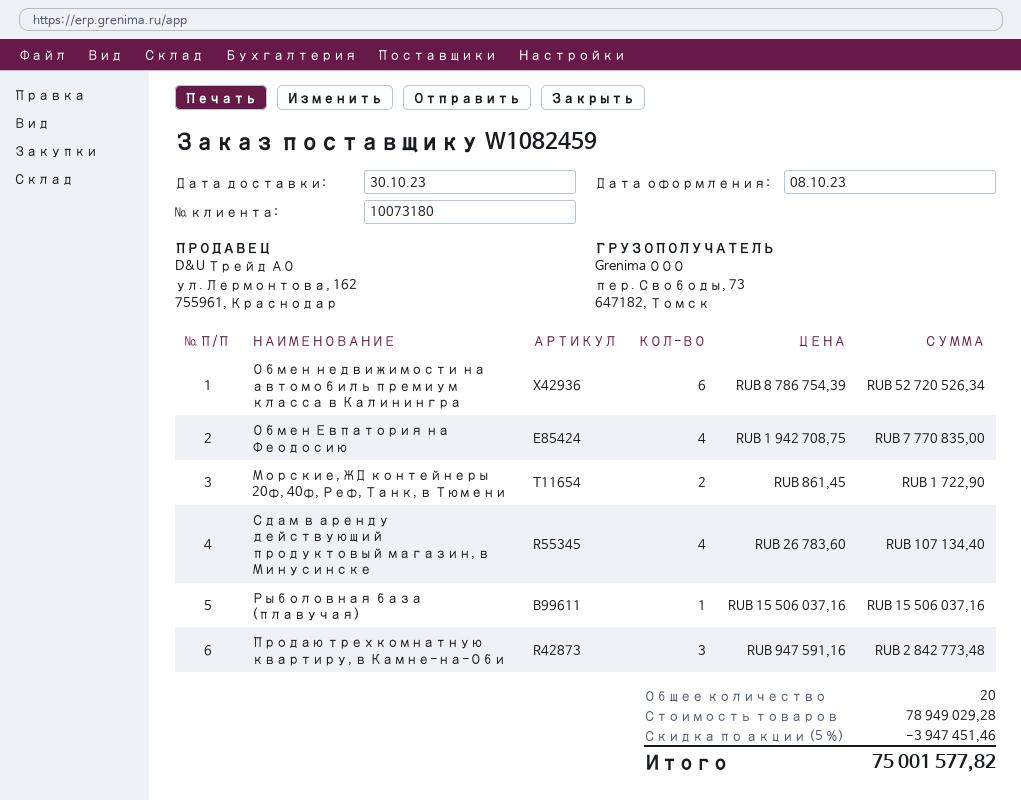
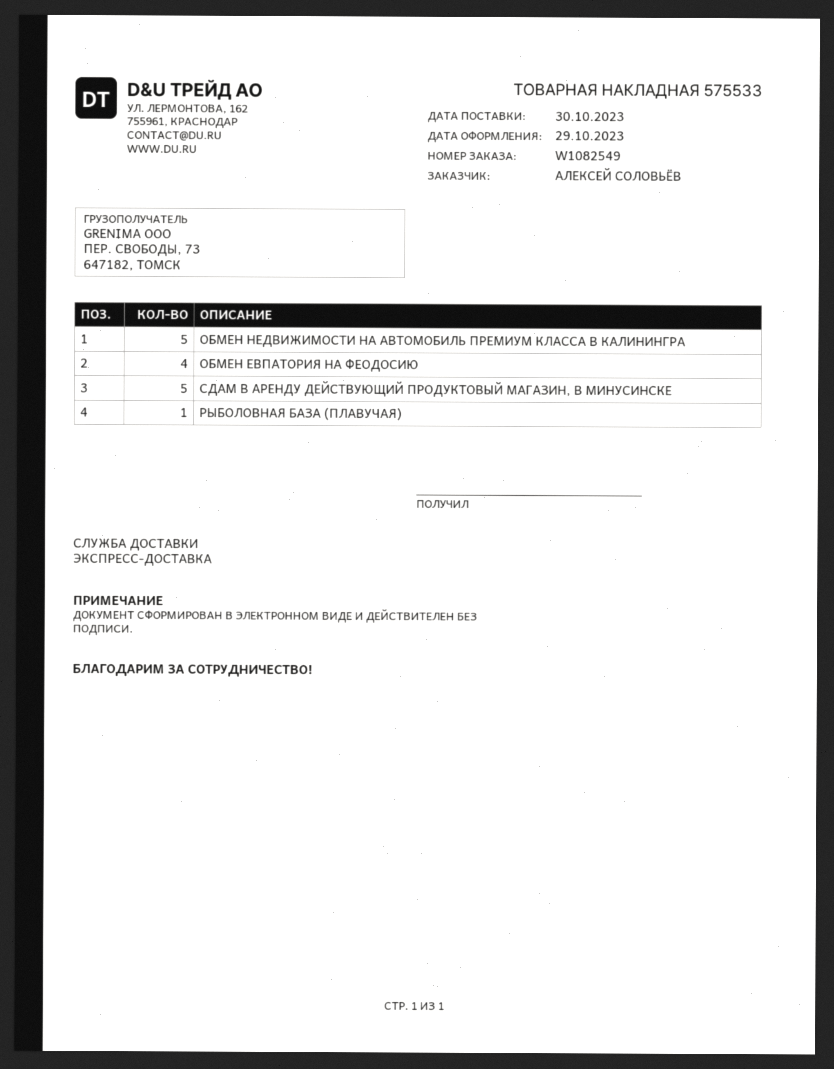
order number: W1082459 -> W1082549
order date: 2023-10-08 -> 2023-10-29
Обмен недвижимости на автомобиль премиум класса в Калинингра: 6 -> 5
Морские, ЖД контейнеры 20ф, 40ф, Реф, Танк, в Тюмени: 2 -> none
Сдам в аренду действующий продуктовый магазин, в Минусинске: 4 -> 5
Продаю трехкомнатную квартиру, в Камне-на-Оби: 3 -> none

